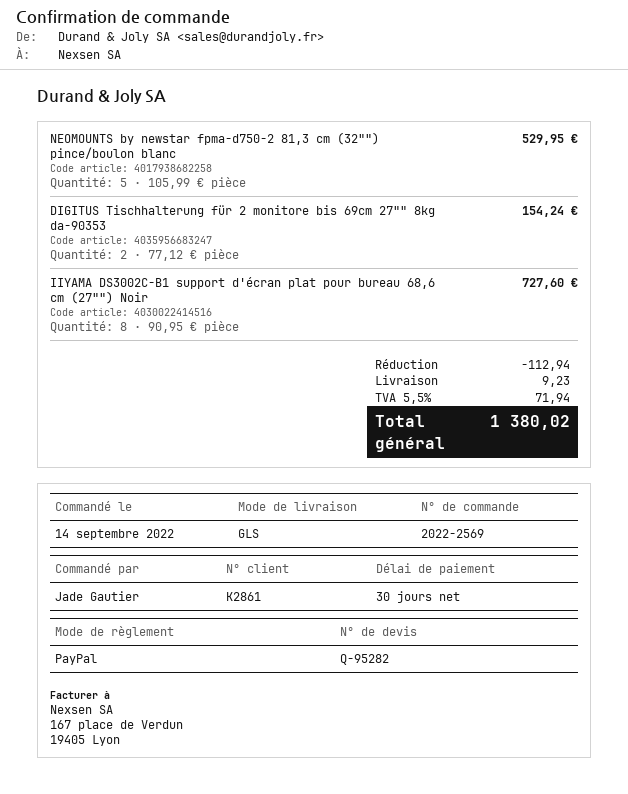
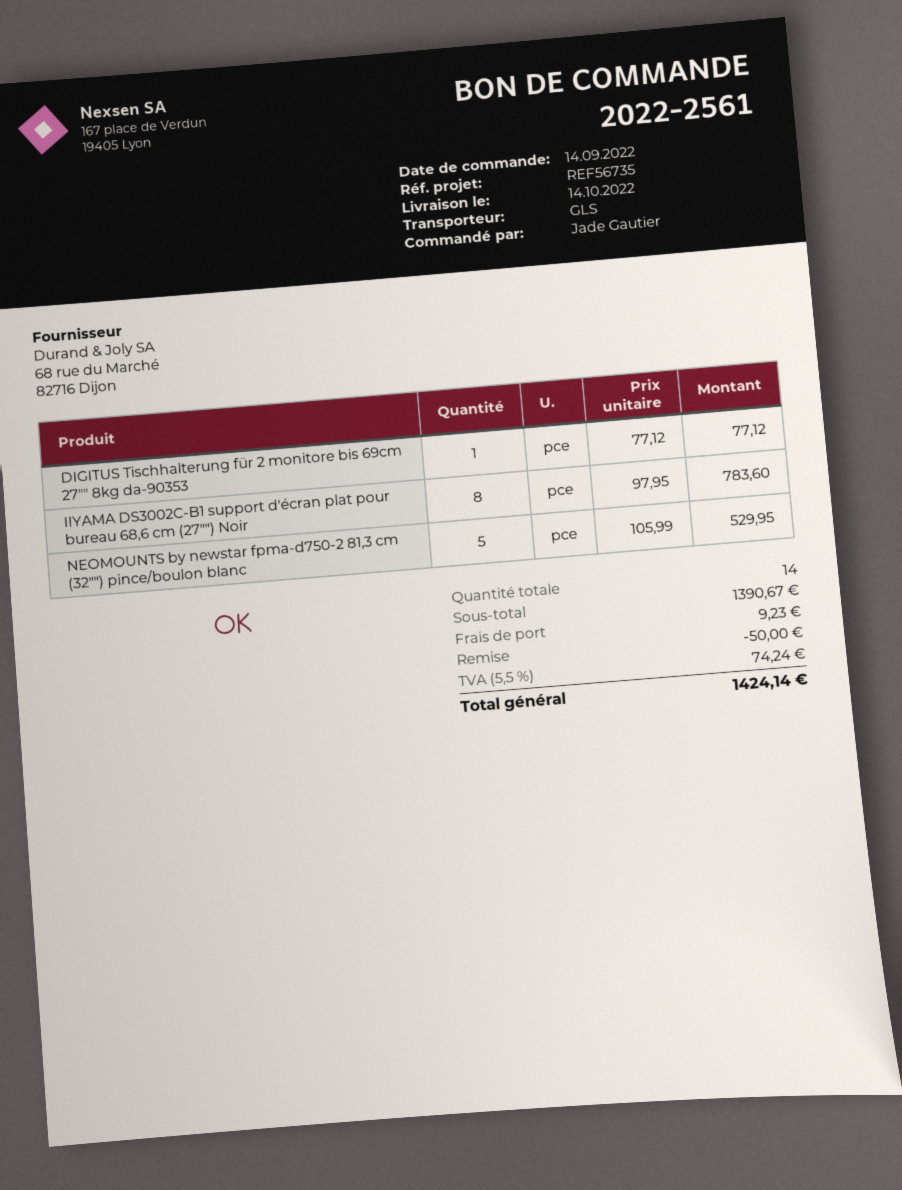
order number: 2022-2569 -> 2022-2561
DIGITUS Tischhalterung für 2 monitore bis 69cm 27"" 8kg da-90353: 2 x 77.12 = 154.24 -> 1 x 77.12 = 77.12
IIYAMA DS3002C-B1 support d'écran plat pour bureau 68,6 cm (27"") Noir: 8 x 90.95 = 727.60 -> 8 x 97.95 = 783.60
discount: 112.94 -> 50.00
tax: 5.5% = 71.94 -> 5.5% = 74.24
total: 1380.02 -> 1424.14

